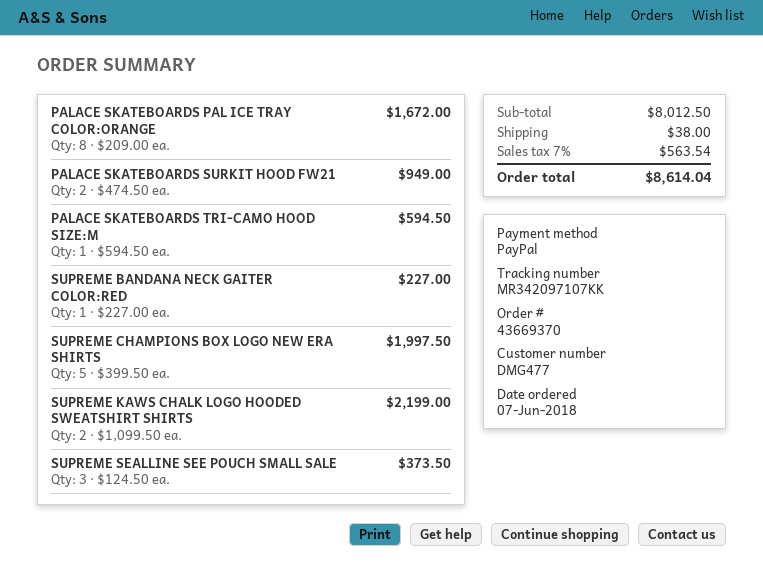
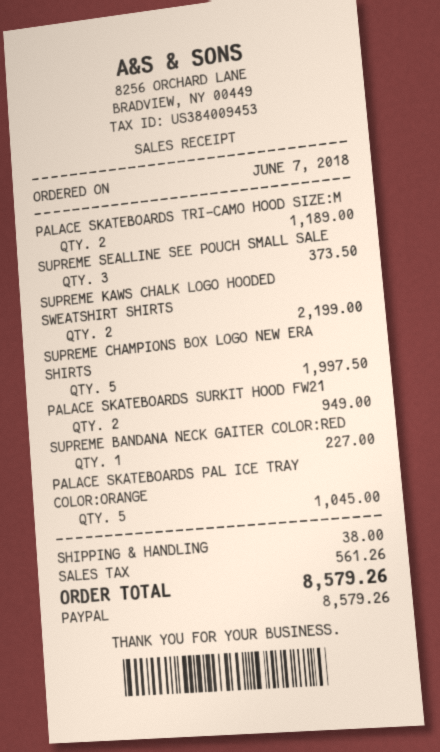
PALACE SKATEBOARDS PAL ICE TRAY COLOR:ORANGE: 8 for 1672.00 -> 5 for 1045.00
PALACE SKATEBOARDS TRI-CAMO HOOD SIZE:M: 1 for 594.50 -> 2 for 1189.00
tax: 563.54 -> 561.26
total: 8614.04 -> 8579.26

